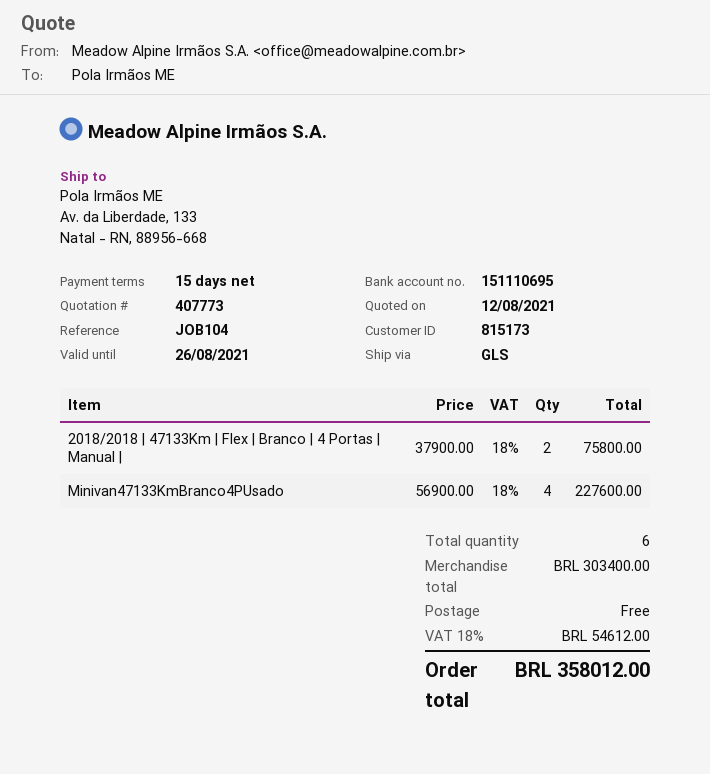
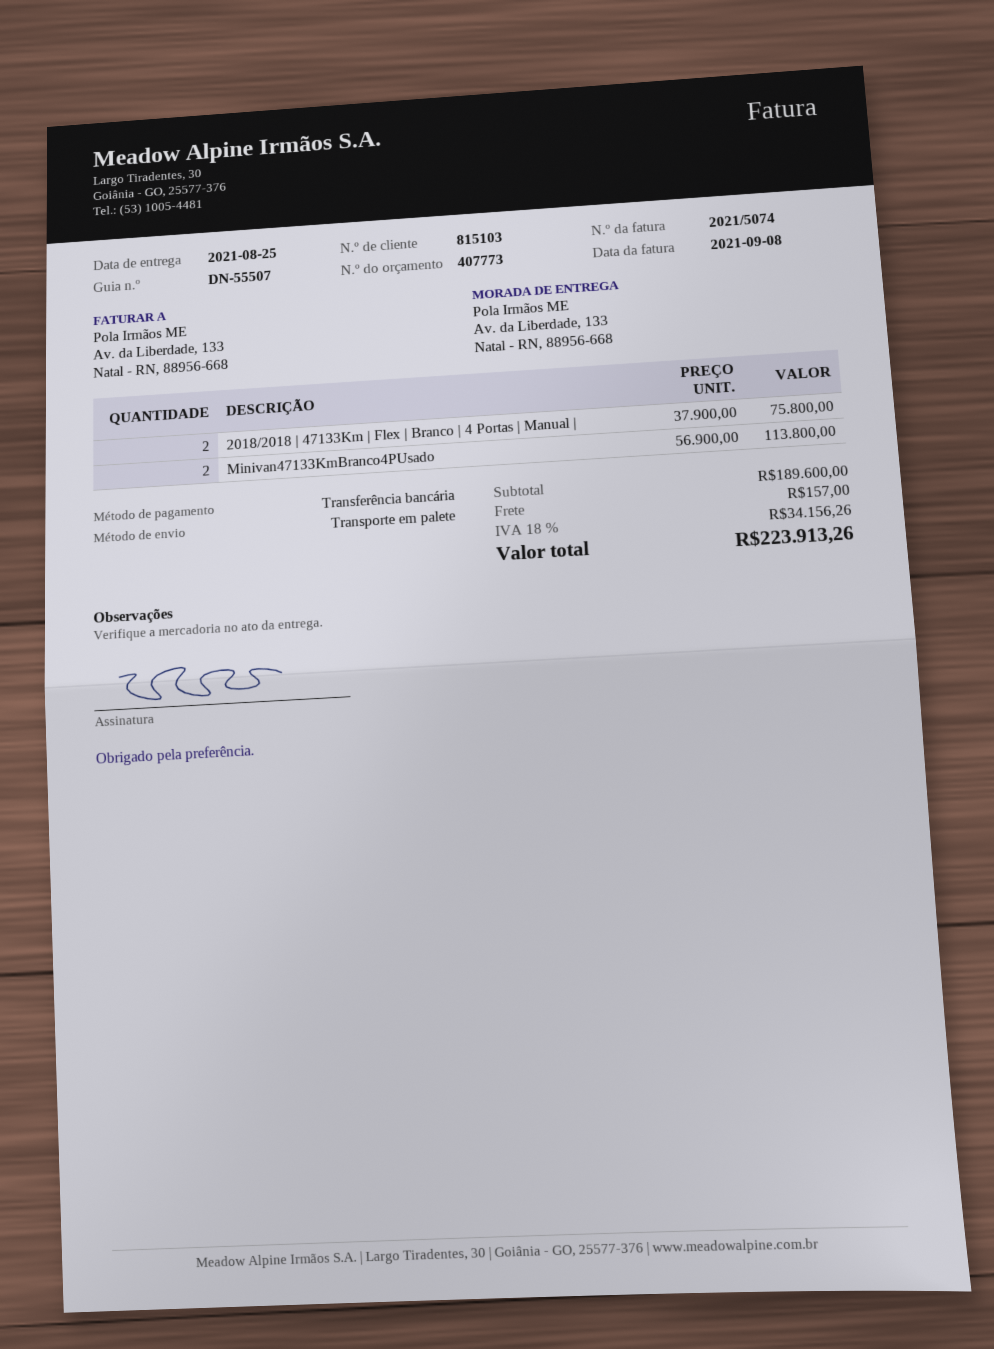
customer number: 815173 -> 815103
shipping method: GLS -> pallet freight
Minivan47133KmBranco4PUsado: 4 x 56900.00 = 227600.00 -> 2 x 56900.00 = 113800.00
subtotal: 303400.00 -> 189600.00
shipping: 0.00 -> 157.00
tax: 18% = 54612.00 -> 18% = 34156.26
total: 358012.00 -> 223913.26

